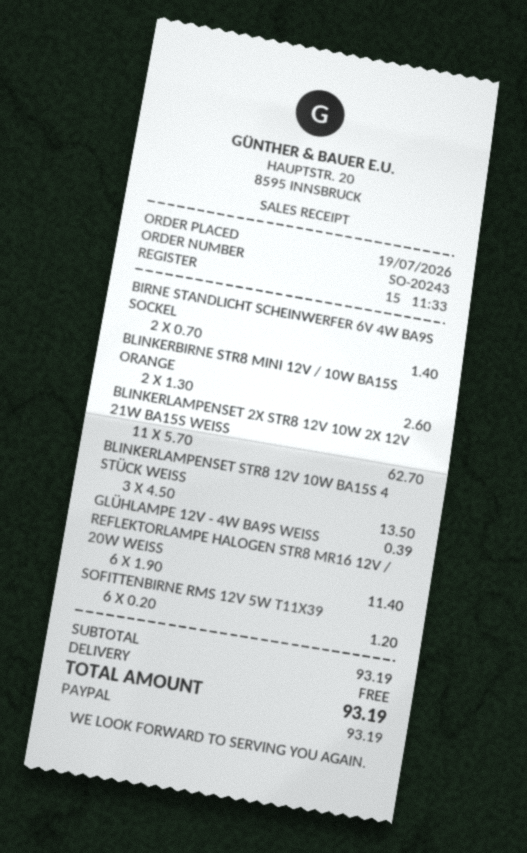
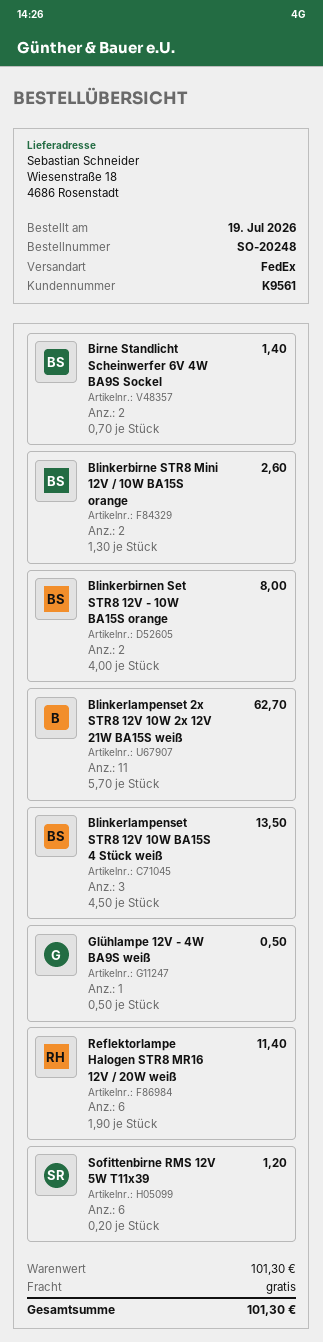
order number: SO-20243 -> SO-20248
GLÜHLAMPE 12V - 4W BA9S WEISS: 1 x 0.39 = 0.39 -> 1 x 0.50 = 0.50
Blinkerbirnen Set STR8 12V - 10W BA15S orange: none -> 2 x 4.00 = 8.00
subtotal: 93.19 -> 101.30
total: 93.19 -> 101.30

